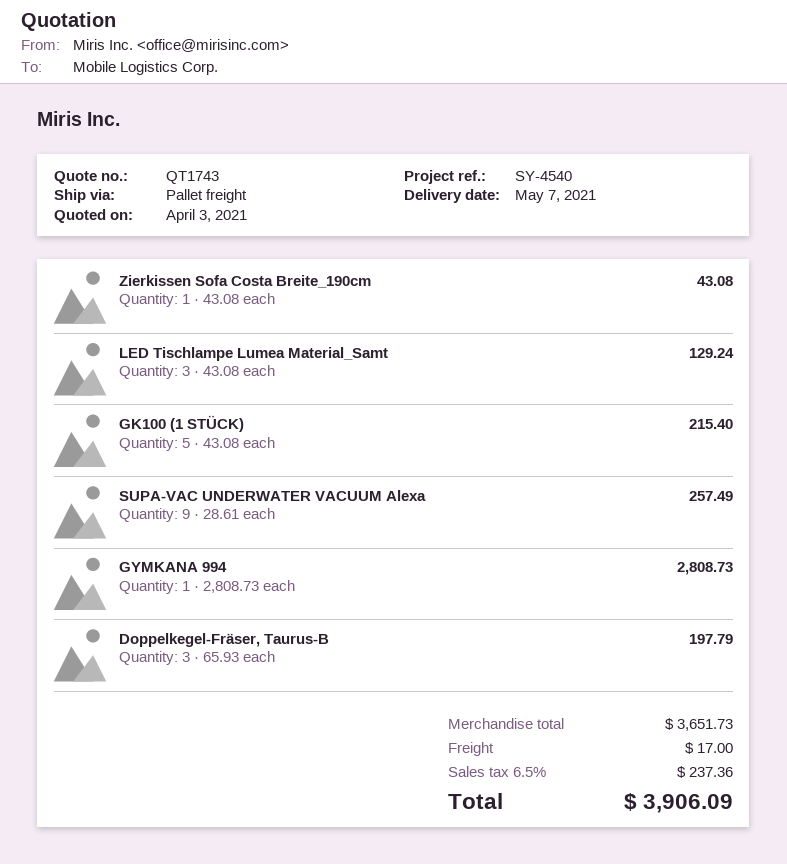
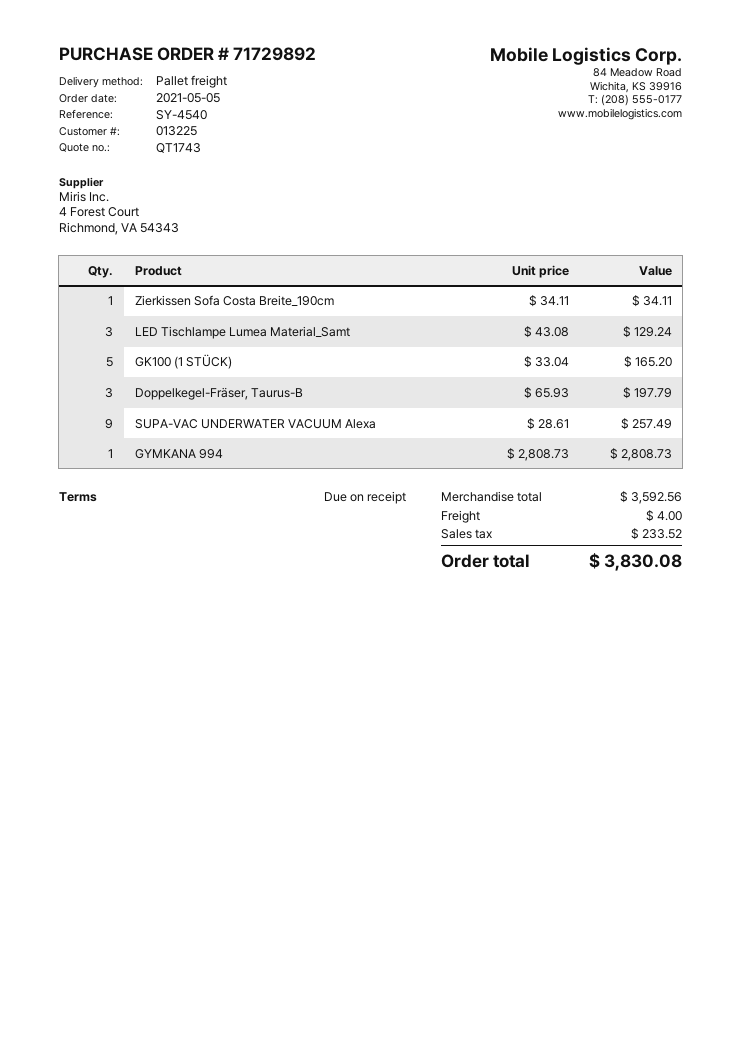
Zierkissen Sofa Costa Breite_190cm: 1 x 43.08 = 43.08 -> 1 x 34.11 = 34.11
GK100 (1 STÜCK): 5 x 43.08 = 215.40 -> 5 x 33.04 = 165.20
subtotal: 3651.73 -> 3592.56
shipping: 17.00 -> 4.00
tax: 237.36 -> 233.52
total: 3906.09 -> 3830.08

